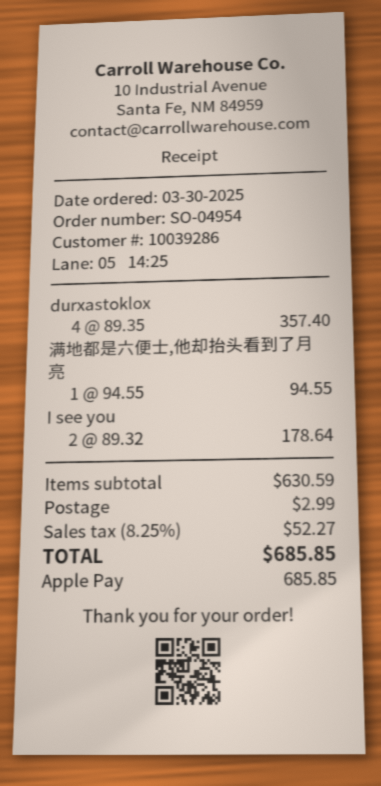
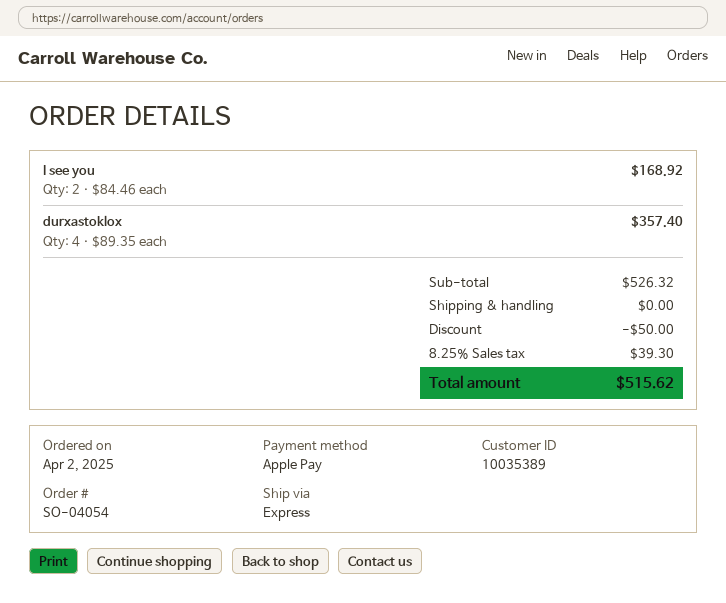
order number: SO-04954 -> SO-04054
order date: 2025-03-30 -> 2025-04-02
customer number: 10039286 -> 10035389
满地都是六便士,他却抬头看到了月亮: 1 x 94.55 = 94.55 -> none
I see you: 2 x 89.32 = 178.64 -> 2 x 84.46 = 168.92
subtotal: 630.59 -> 526.32
discount: none -> 50.00
shipping: 2.99 -> 0.00
tax: 8.25% = 52.27 -> 8.25% = 39.30
total: 685.85 -> 515.62

